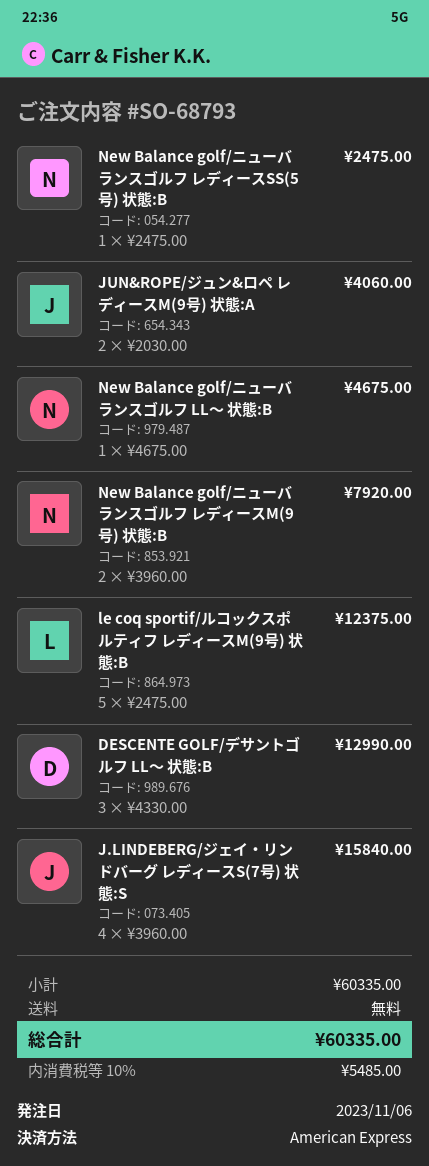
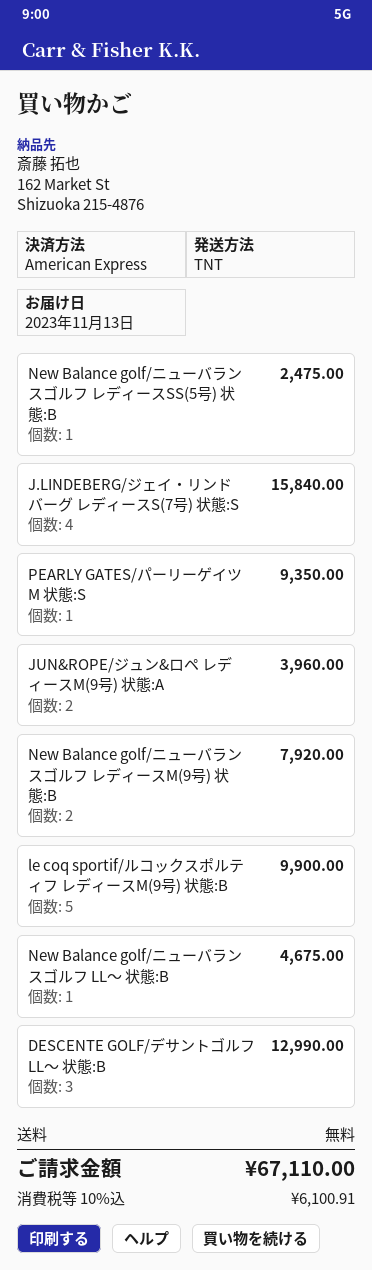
JUN&ROPE/ジュン&ロペ レディースM(9号) 状態:A: 2 for 4060.00 -> 2 for 3960.00
le coq sportif/ルコックスポルティフ レディースM(9号) 状態:B: 5 for 12375.00 -> 5 for 9900.00
PEARLY GATES/パーリーゲイツ M 状態:S: none -> 1 for 9350.00
tax: 10% = 5485.00 -> 10% = 6100.91
total: 60335.00 -> 67110.00

